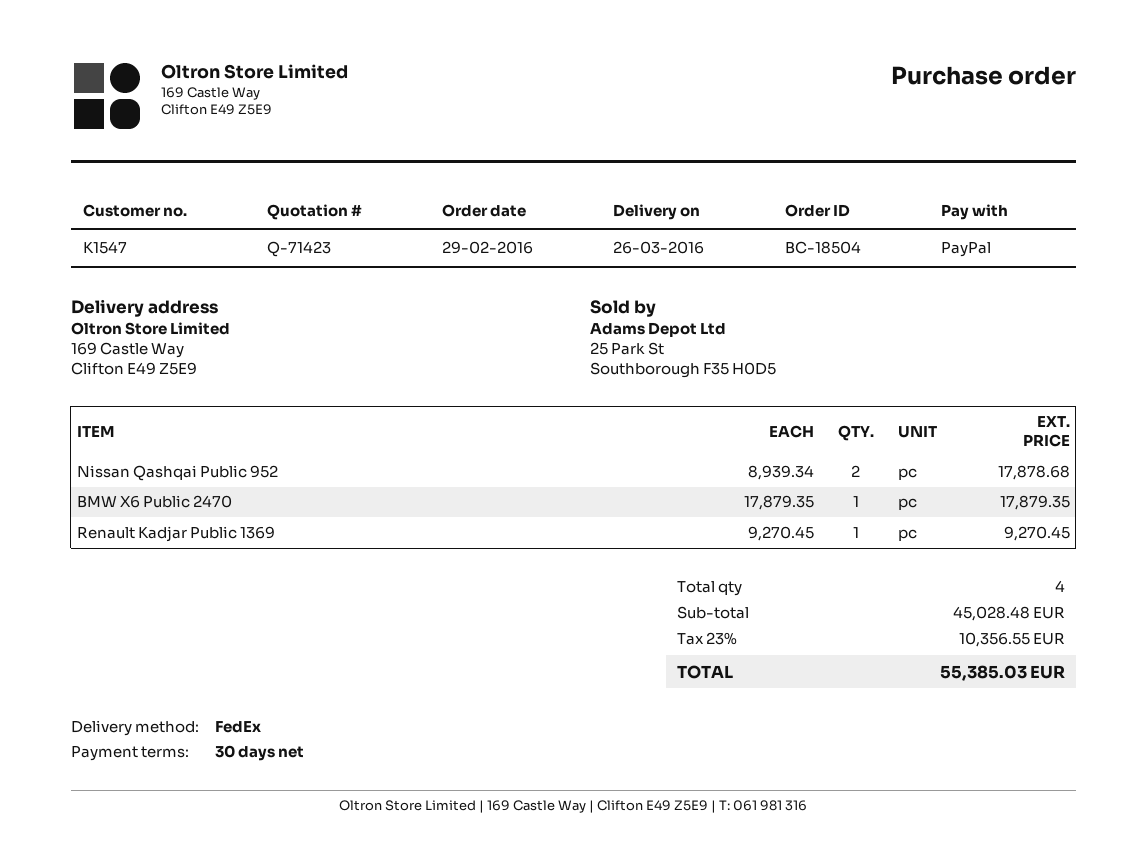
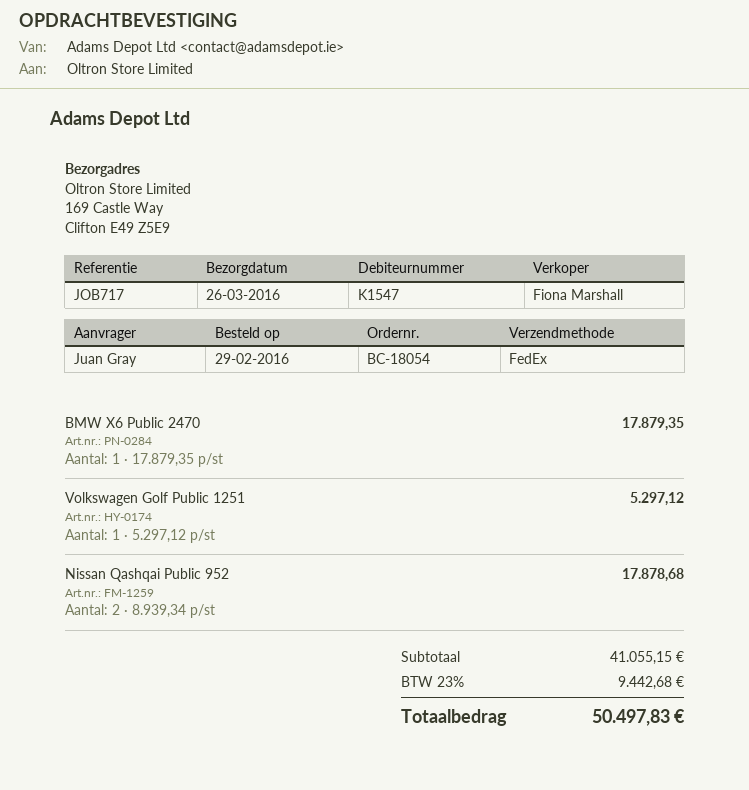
order number: BC-18504 -> BC-18054
Renault Kadjar Public 1369: 1 x 9270.45 = 9270.45 -> none
Volkswagen Golf Public 1251: none -> 1 x 5297.12 = 5297.12
subtotal: 45028.48 -> 41055.15
tax: 23% = 10356.55 -> 23% = 9442.68
total: 55385.03 -> 50497.83

